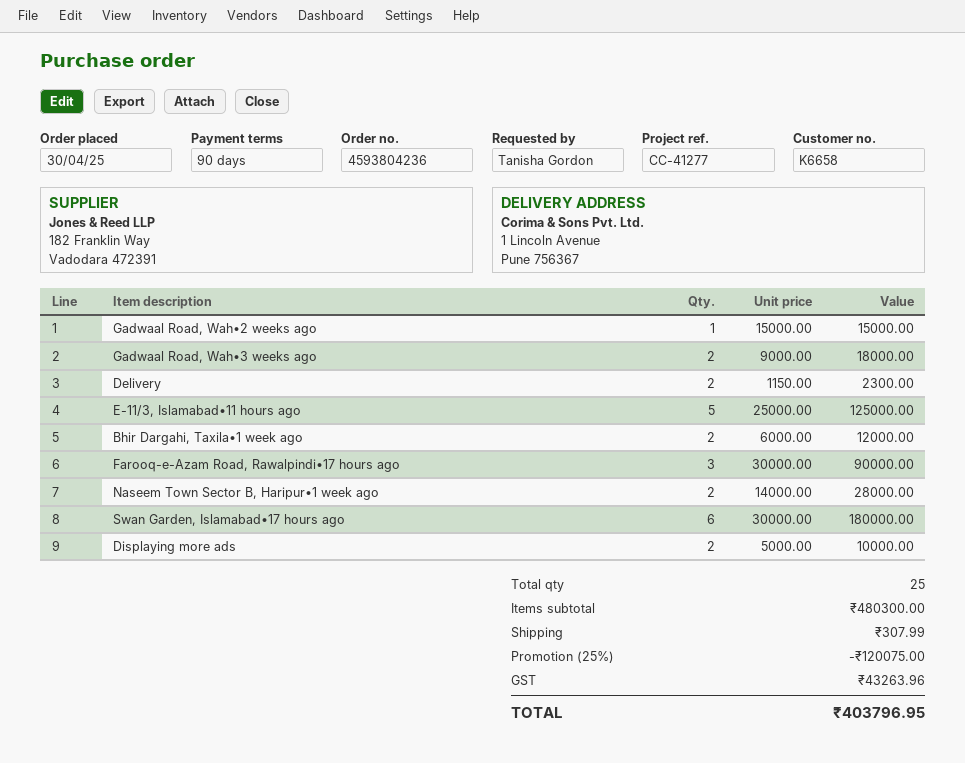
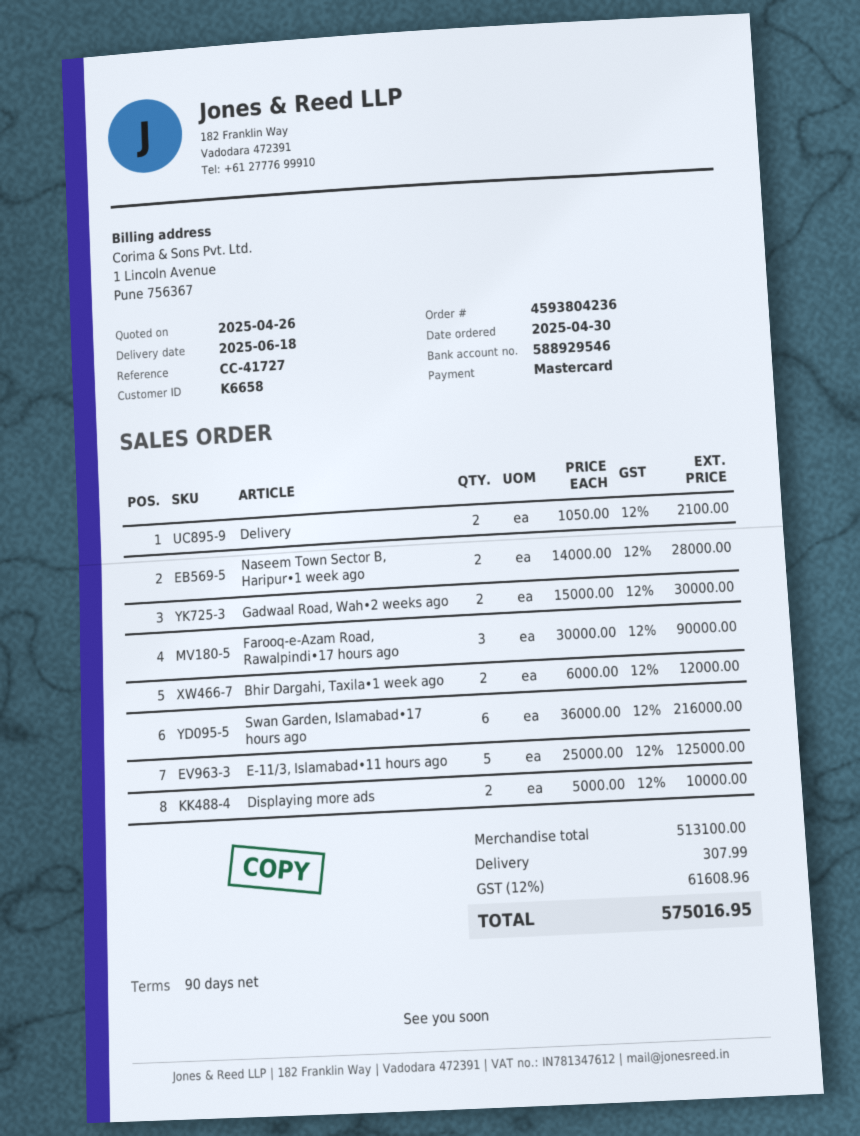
reference: CC-41277 -> CC-41727
Gadwaal Road, Wah•2 weeks ago: 1 x 15000.00 = 15000.00 -> 2 x 15000.00 = 30000.00
Gadwaal Road, Wah•3 weeks ago: 2 x 9000.00 = 18000.00 -> none
Delivery: 2 x 1150.00 = 2300.00 -> 2 x 1050.00 = 2100.00
Swan Garden, Islamabad•17 hours ago: 6 x 30000.00 = 180000.00 -> 6 x 36000.00 = 216000.00
subtotal: 480300.00 -> 513100.00
discount: 25% = 120075.00 -> none
tax: 43263.96 -> 61608.96
total: 403796.95 -> 575016.95

